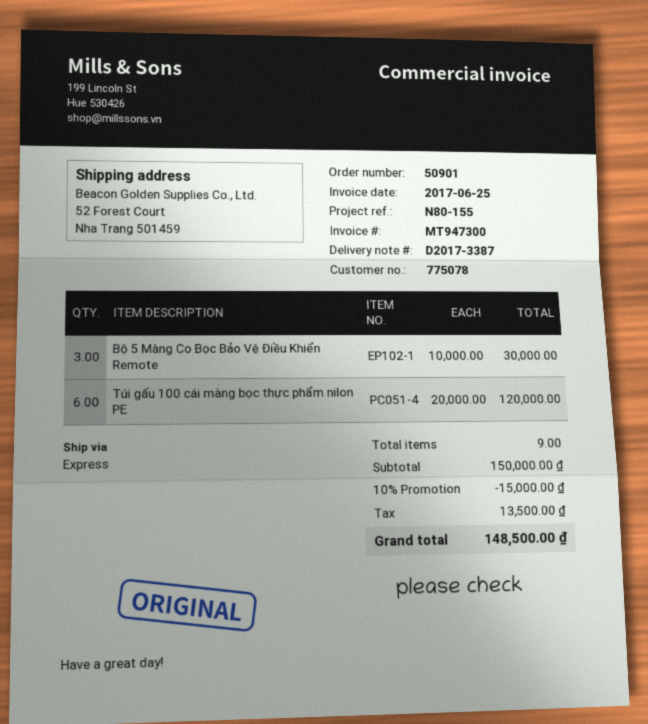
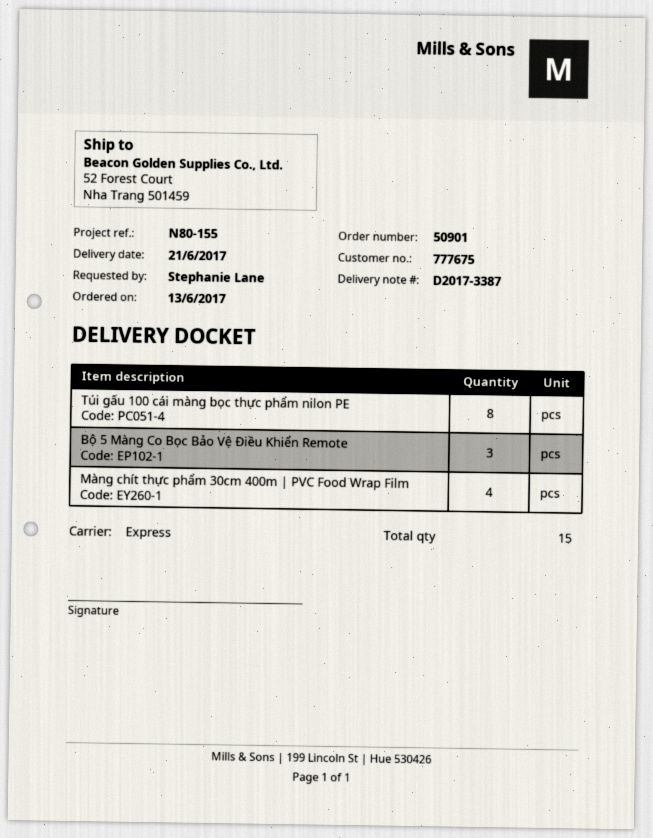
customer number: 775078 -> 777675
Túi gấu 100 cái màng bọc thực phẩm nilon PE: 6 -> 8
Màng chít thực phẩm 30cm 400m | PVC Food Wrap Film: none -> 4
total quantity: 9 -> 15

